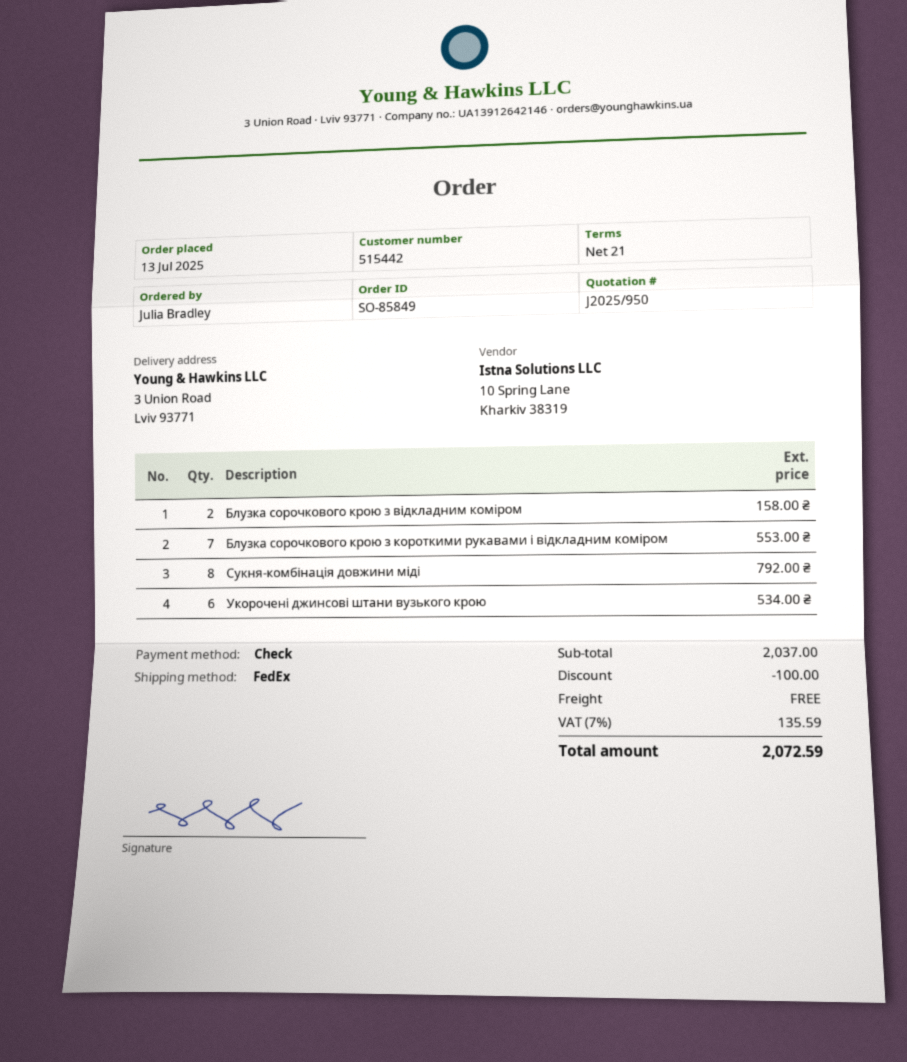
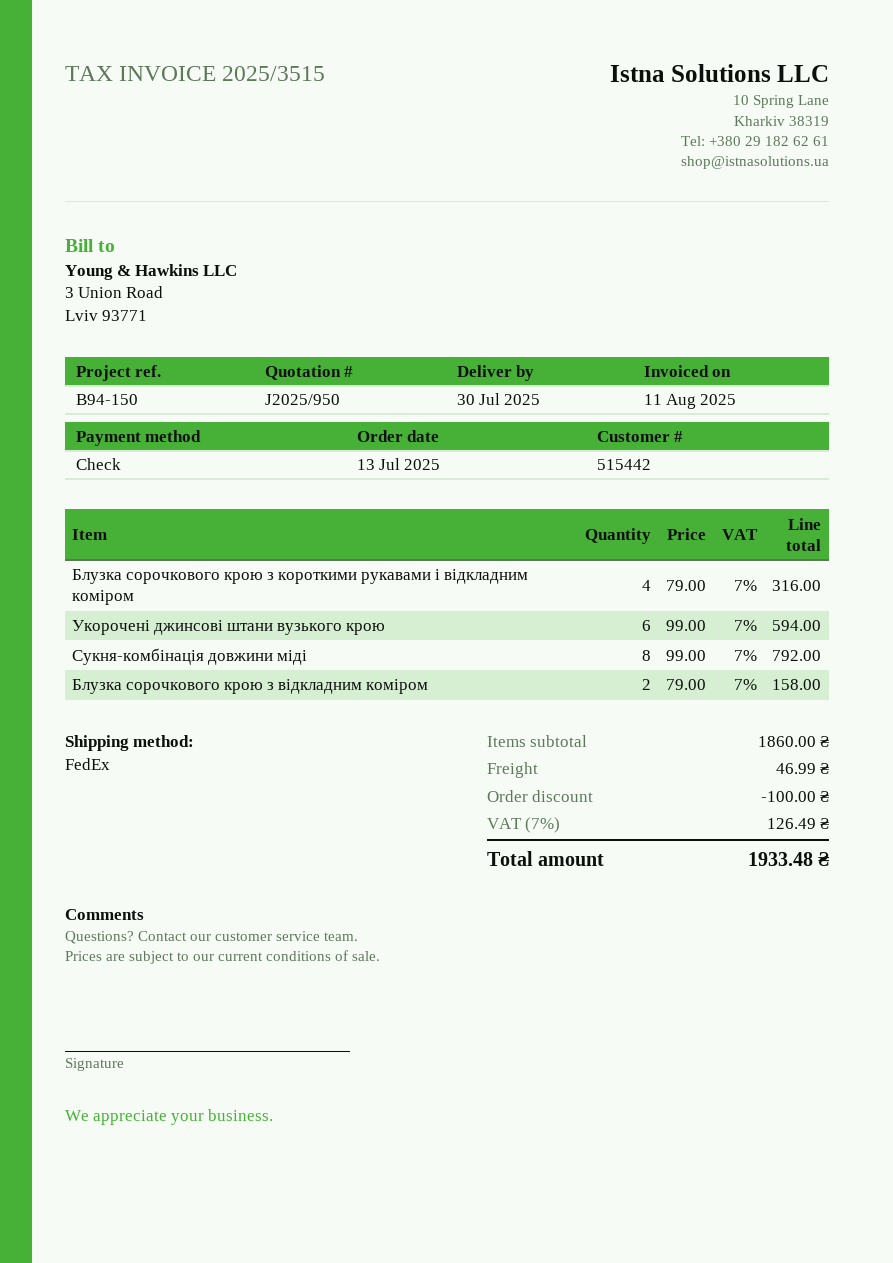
Блузка сорочкового крою з короткими рукавами і відкладним коміром: 7 for 553.00 -> 4 for 316.00
Укорочені джинсові штани вузького крою: 6 for 534.00 -> 6 for 594.00
subtotal: 2037.00 -> 1860.00
shipping: 0.00 -> 46.99
tax: 7% = 135.59 -> 7% = 126.49
total: 2072.59 -> 1933.48

